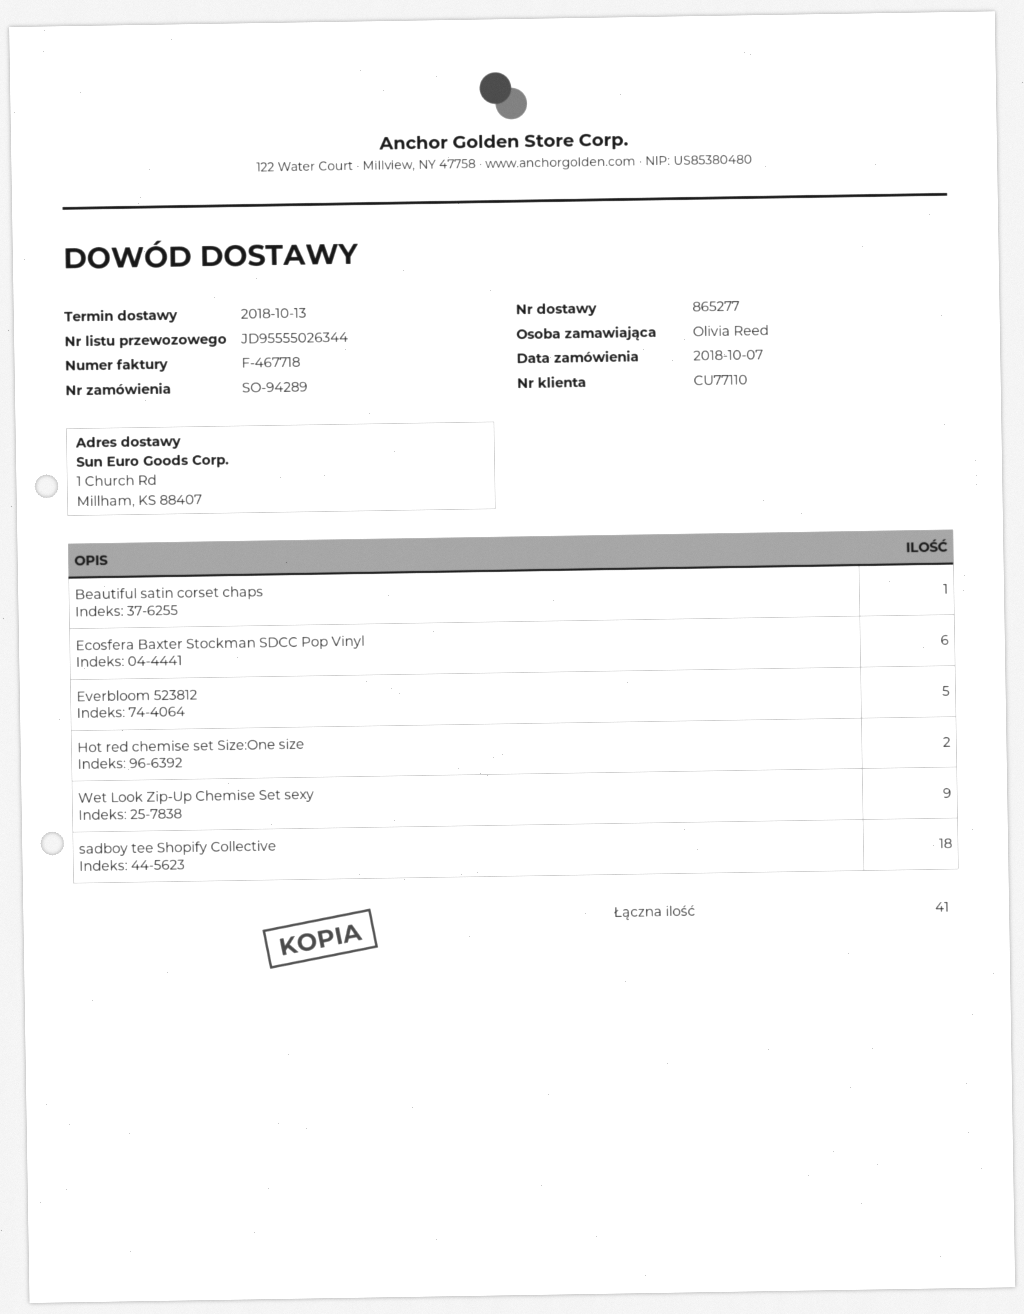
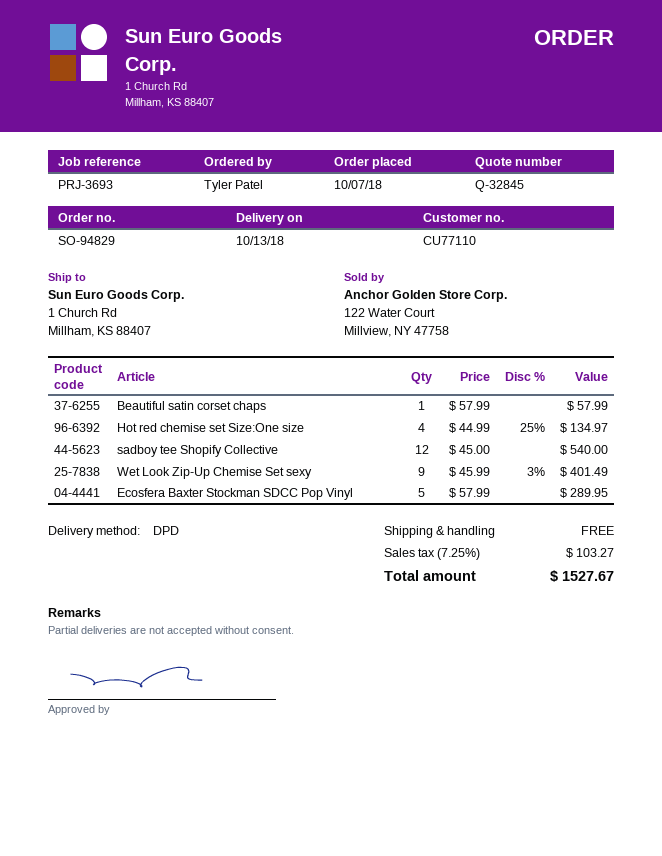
order number: SO-94289 -> SO-94829
ordered by: Olivia Reed -> Tyler Patel
Ecosfera Baxter Stockman SDCC Pop Vinyl: 6 -> 5
Everbloom 523812: 5 -> none
Hot red chemise set Size:One size: 2 -> 4
sadboy tee Shopify Collective: 18 -> 12

